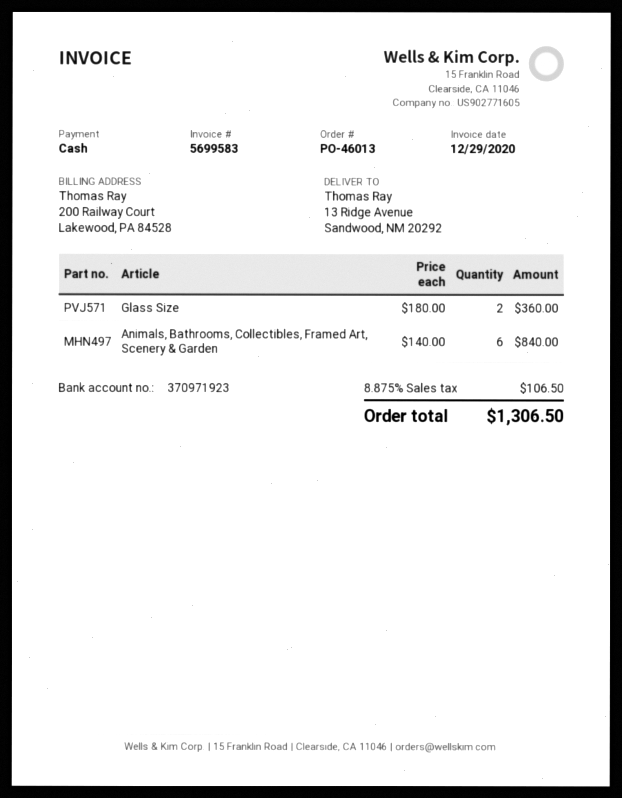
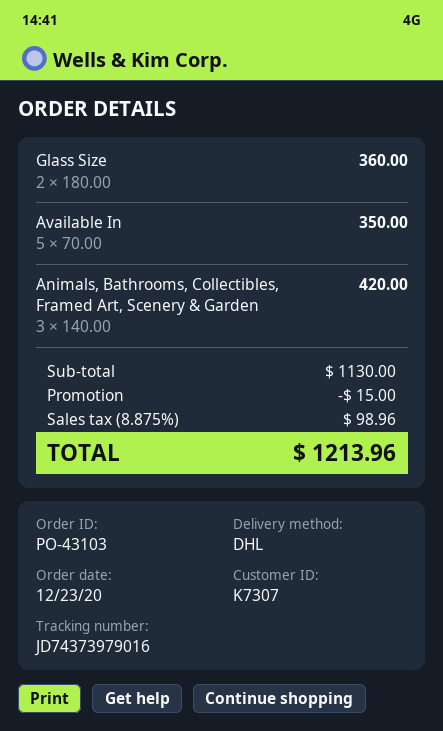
order number: PO-46013 -> PO-43103
Animals, Bathrooms, Collectibles, Framed Art, Scenery & Garden: 6 x 140.00 = 840.00 -> 3 x 140.00 = 420.00
Available In: none -> 5 x 70.00 = 350.00
discount: none -> 15.00
tax: 8.875% = 106.50 -> 8.875% = 98.96
total: 1306.50 -> 1213.96

